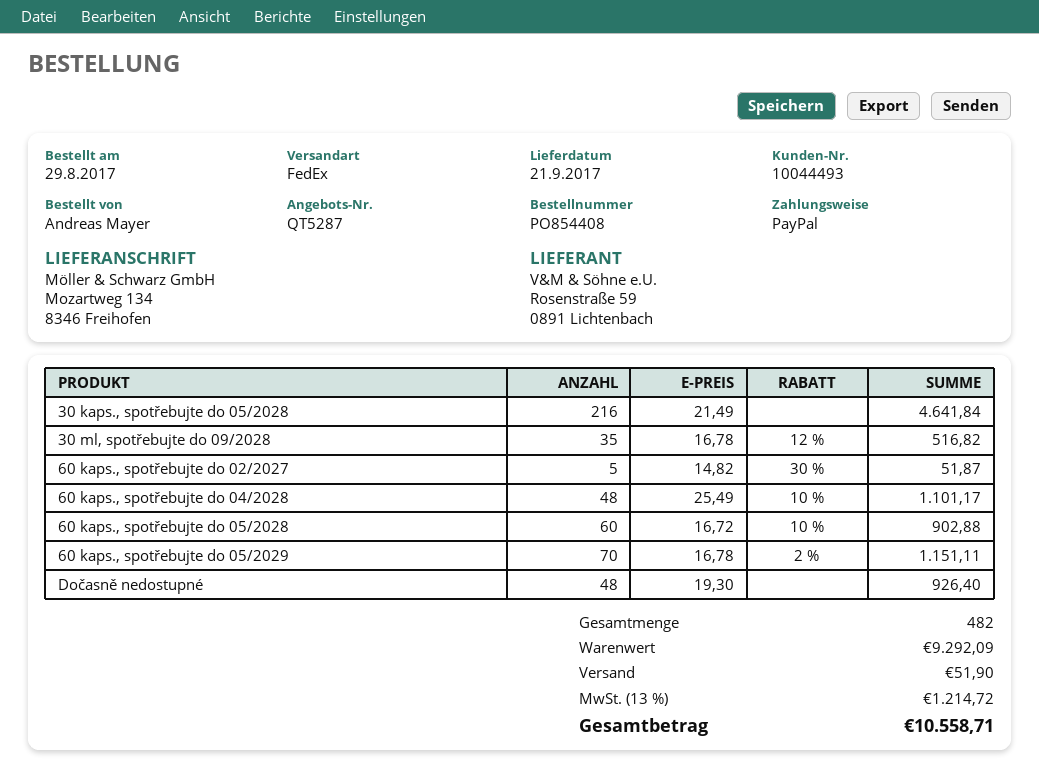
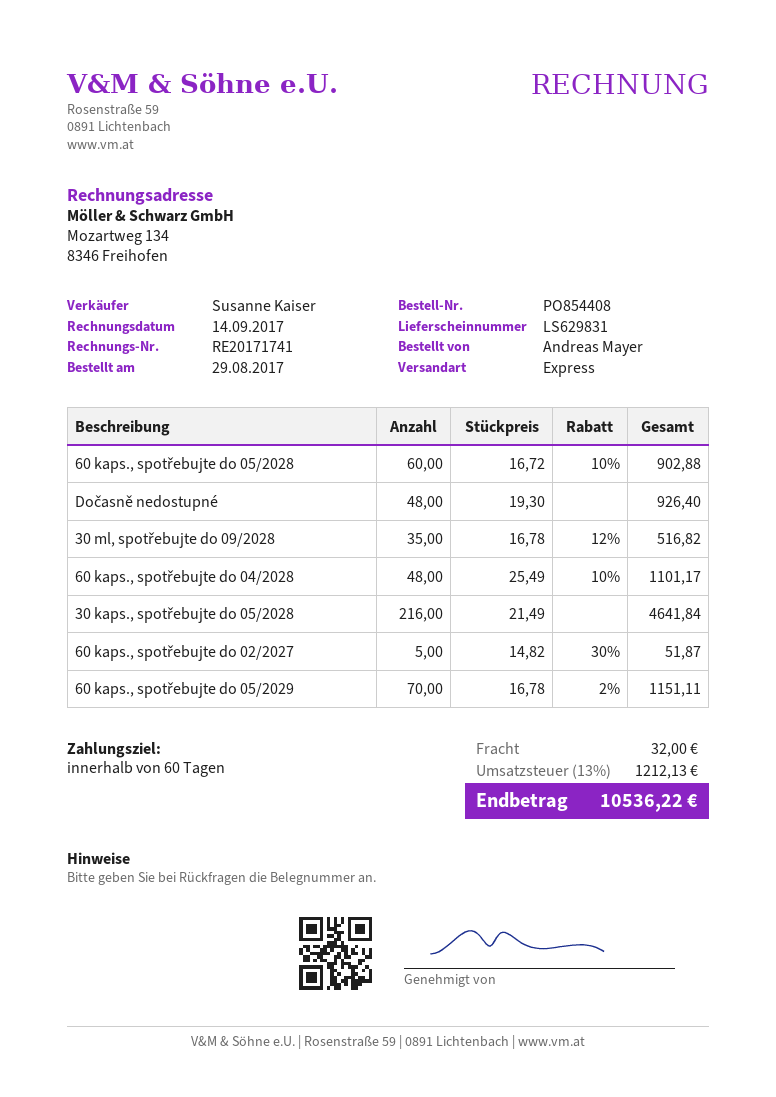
shipping method: FedEx -> express
shipping: 51.90 -> 32.00
tax: 13% = 1214.72 -> 13% = 1212.13
total: 10558.71 -> 10536.22

